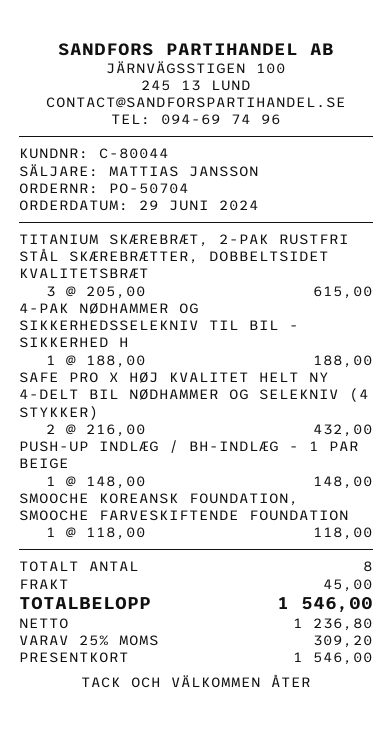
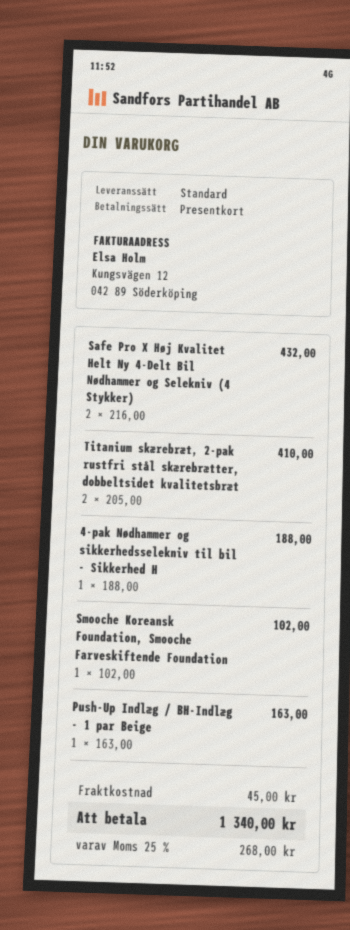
TITANIUM SKÆREBRÆT, 2-PAK RUSTFRI STÅL SKÆREBRÆTTER, DOBBELTSIDET KVALITETSBRÆT: 3 x 205.00 = 615.00 -> 2 x 205.00 = 410.00
PUSH-UP INDLÆG / BH-INDLÆG - 1 PAR BEIGE: 1 x 148.00 = 148.00 -> 1 x 163.00 = 163.00
SMOOCHE KOREANSK FOUNDATION, SMOOCHE FARVESKIFTENDE FOUNDATION: 1 x 118.00 = 118.00 -> 1 x 102.00 = 102.00
tax: 25% = 309.20 -> 25% = 268.00
total: 1546.00 -> 1340.00

